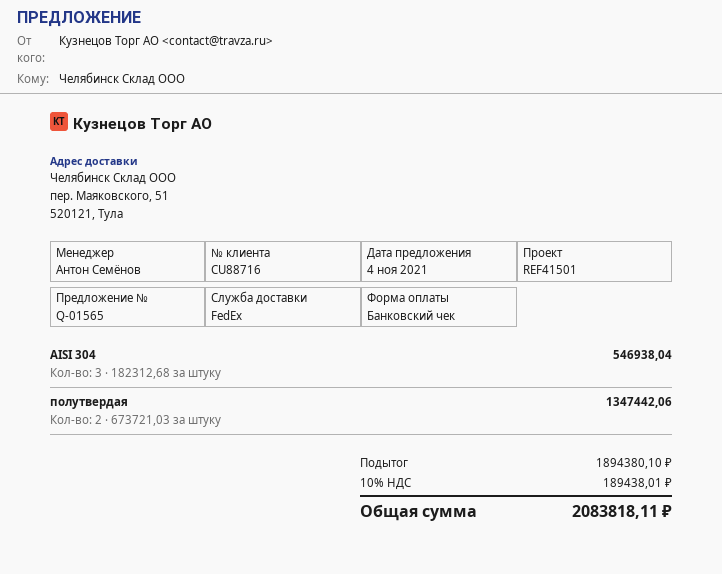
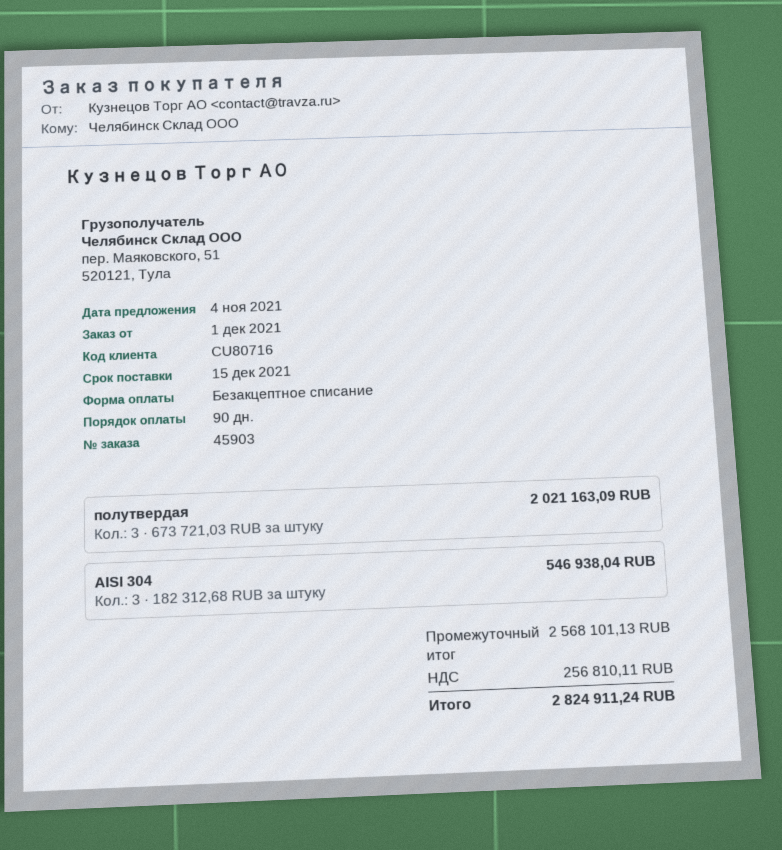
customer number: CU88716 -> CU80716
payment method: cheque -> direct debit
полутвердая: 2 x 673721.03 = 1347442.06 -> 3 x 673721.03 = 2021163.09
subtotal: 1894380.10 -> 2568101.13
tax: 189438.01 -> 256810.11
total: 2083818.11 -> 2824911.24

